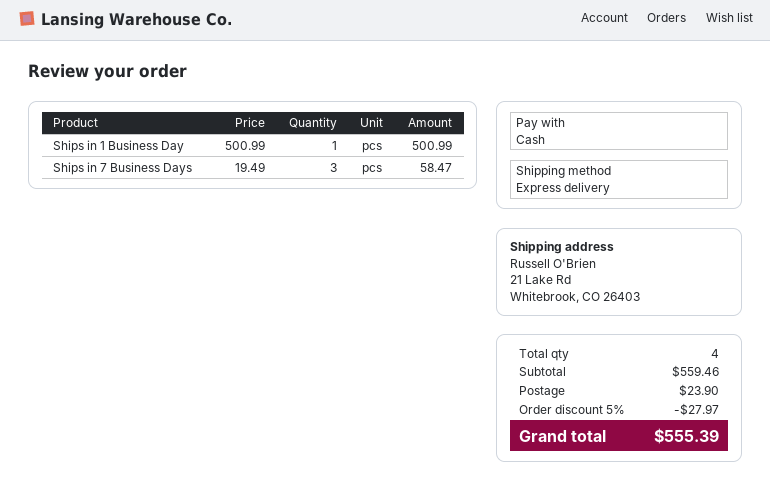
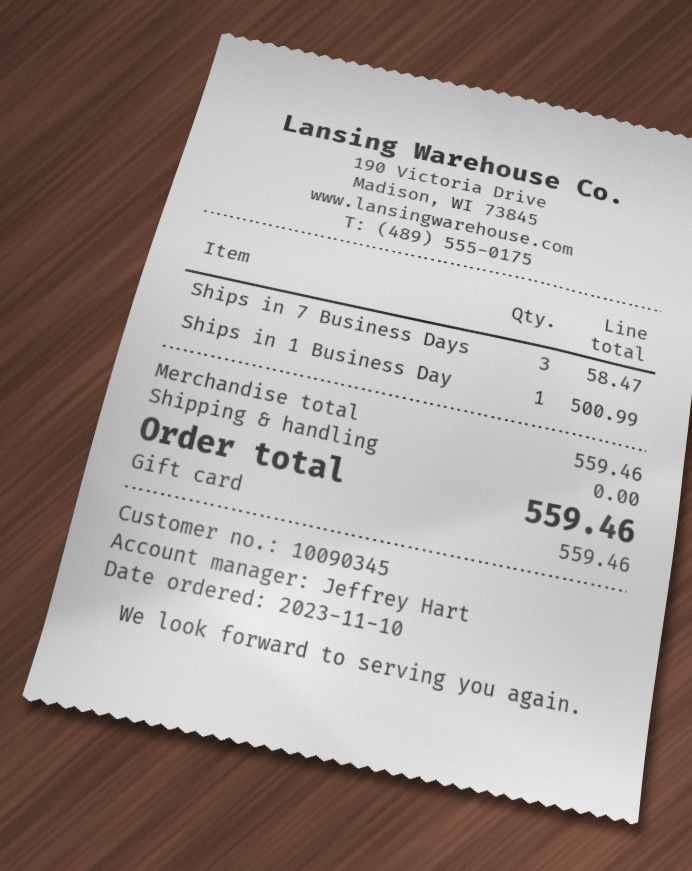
payment method: cash -> gift card
discount: 5% = 27.97 -> none
shipping: 23.90 -> 0.00
total: 555.39 -> 559.46

